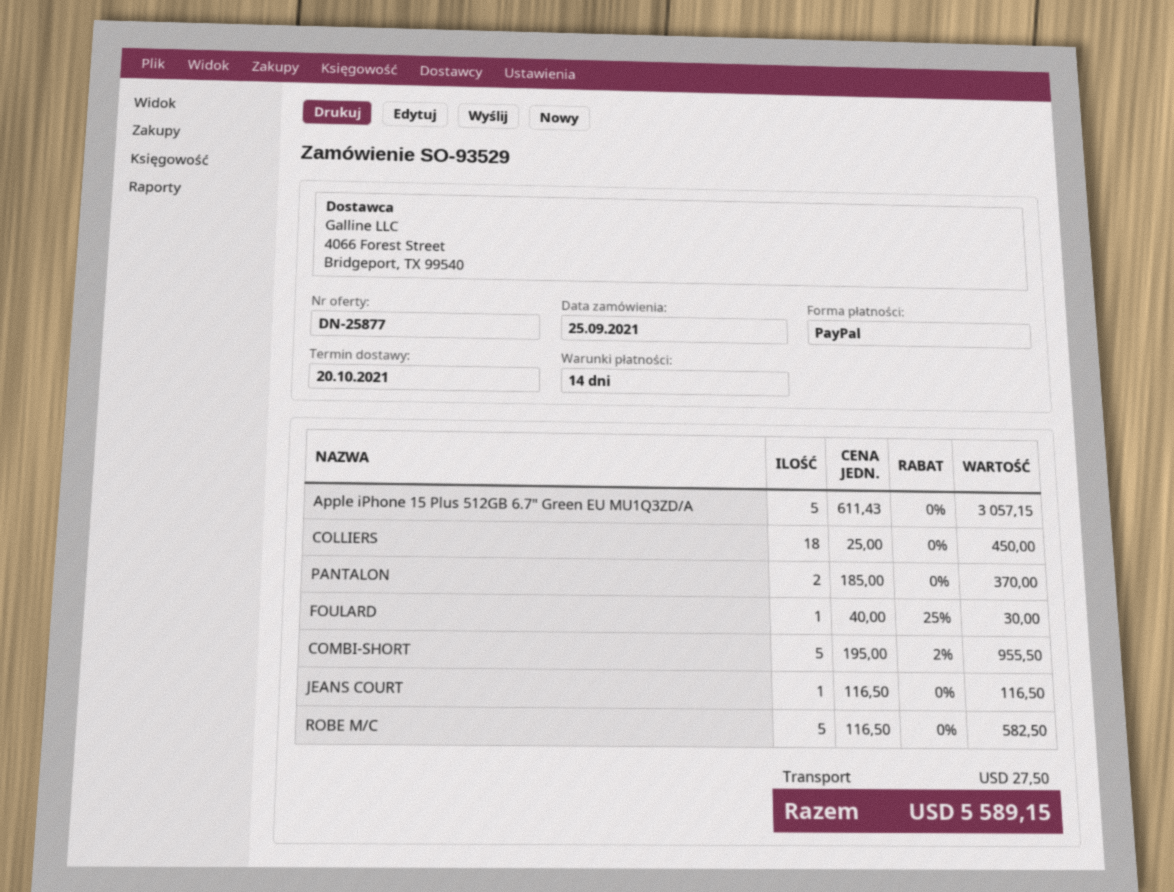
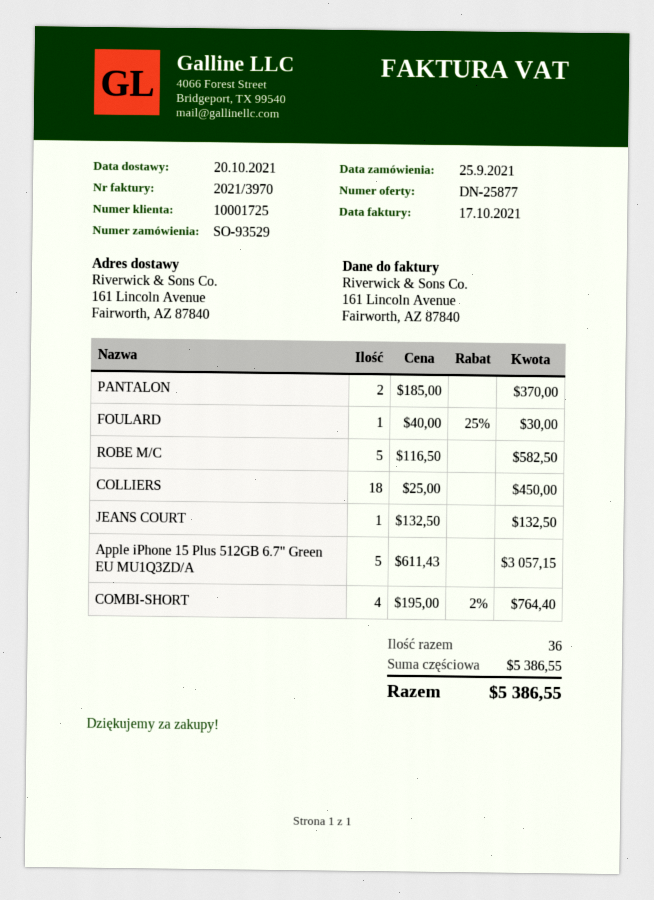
COMBI-SHORT: 5 x 195.00 - 2% = 955.50 -> 4 x 195.00 - 2% = 764.40
JEANS COURT: 1 x 116.50 = 116.50 -> 1 x 132.50 = 132.50
shipping: 27.50 -> none
total: 5589.15 -> 5386.55

